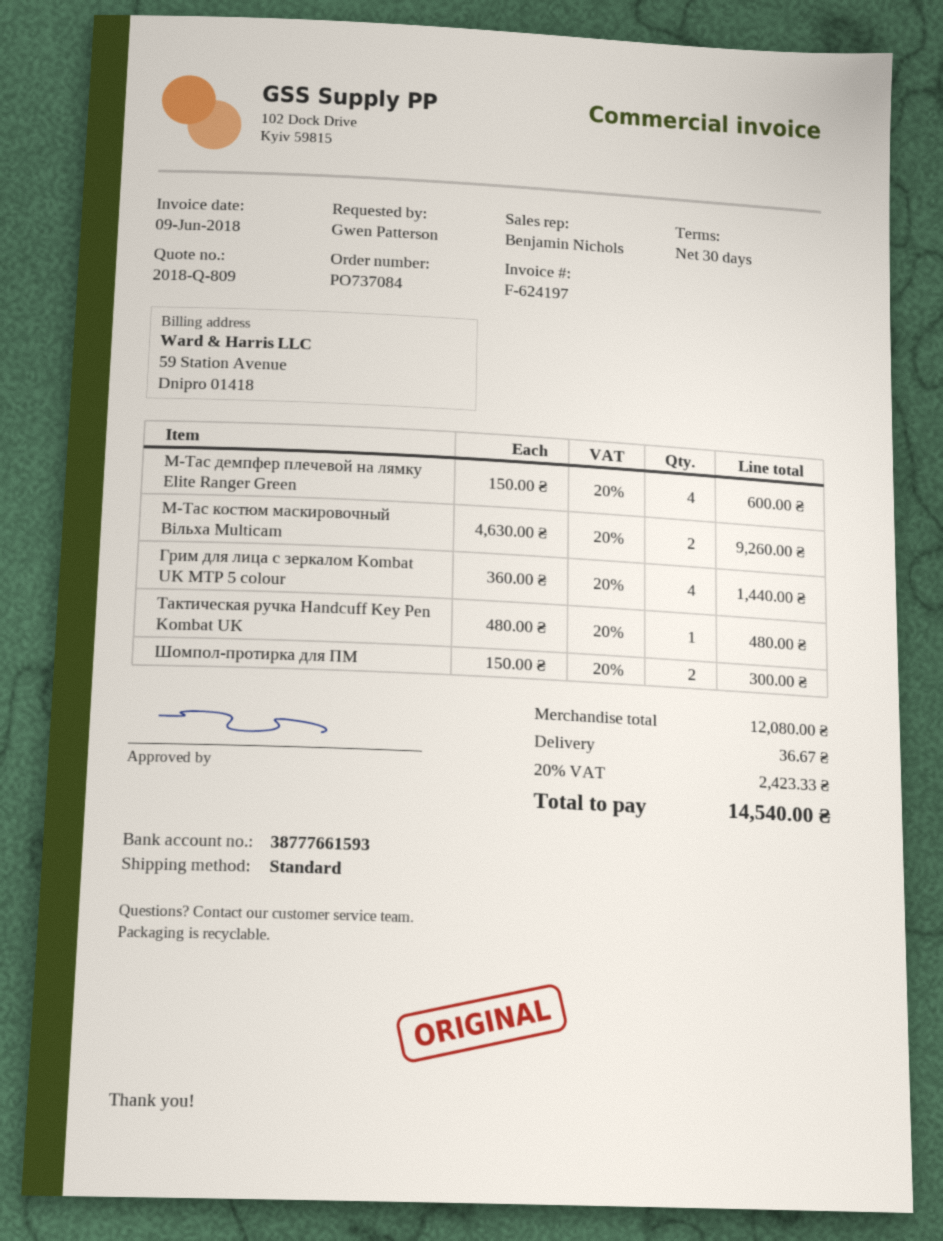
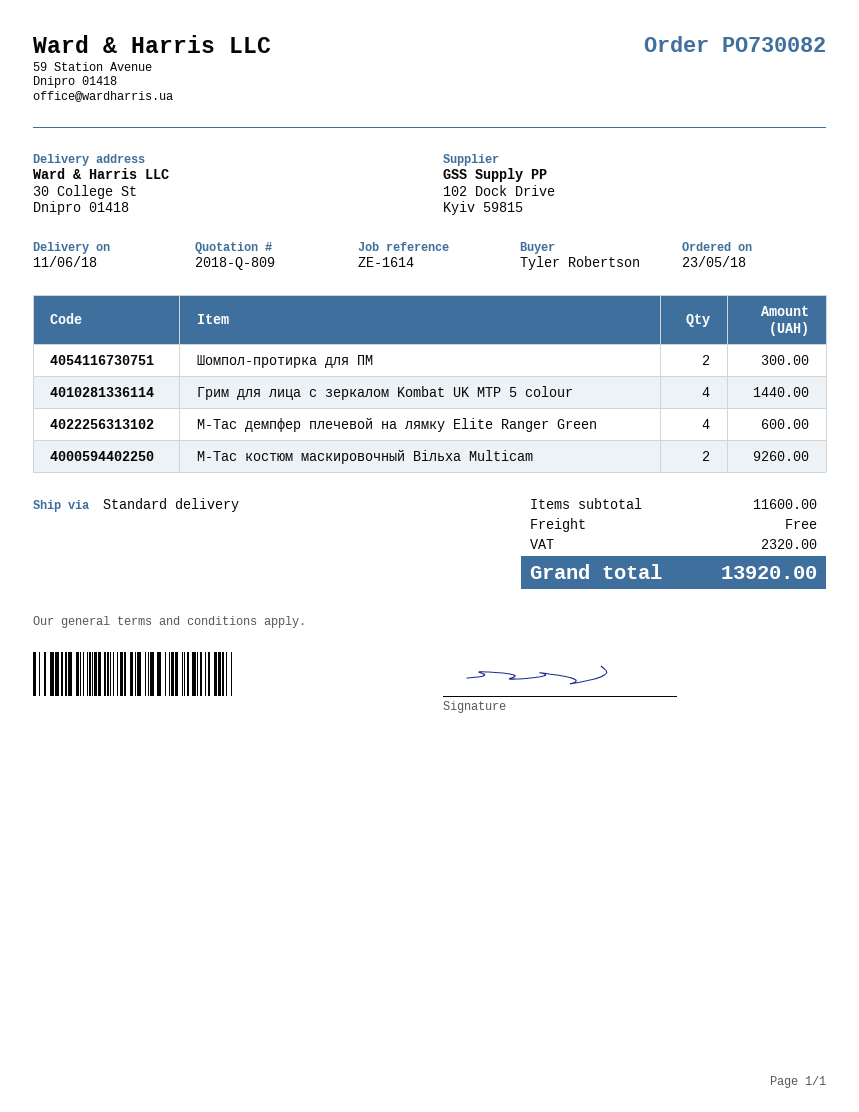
order number: PO737084 -> PO730082
ordered by: Gwen Patterson -> Tyler Robertson
Тактическая ручка Handcuff Key Pen Kombat UK: 1 for 480.00 -> none
subtotal: 12080.00 -> 11600.00
shipping: 36.67 -> 0.00
tax: 2423.33 -> 2320.00
total: 14540.00 -> 13920.00

